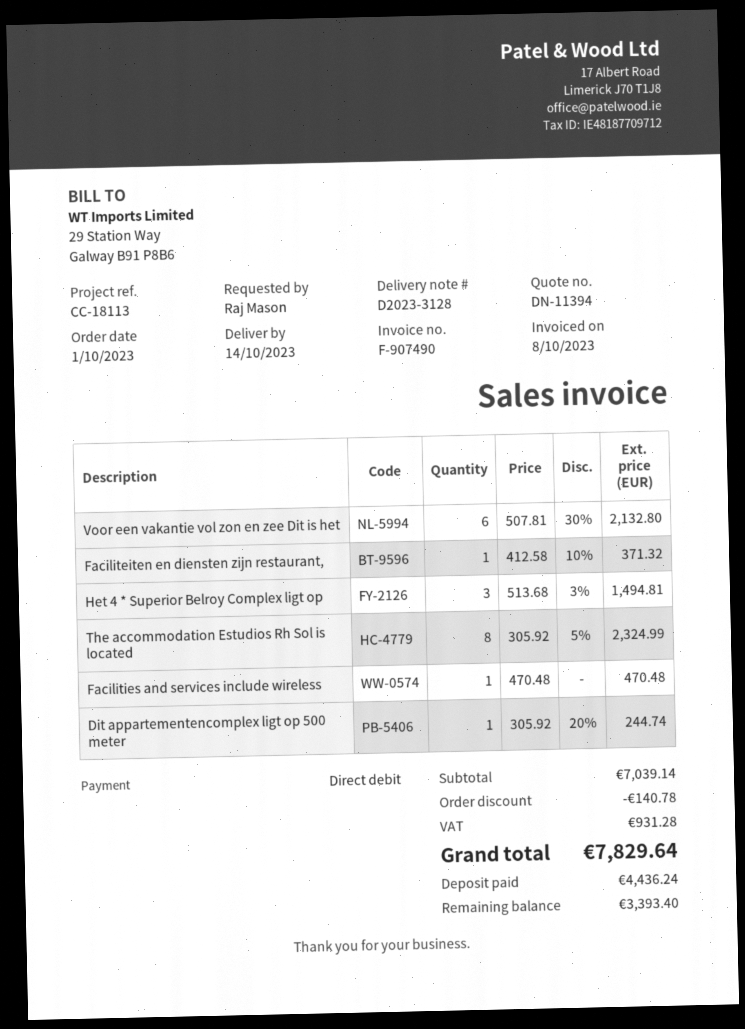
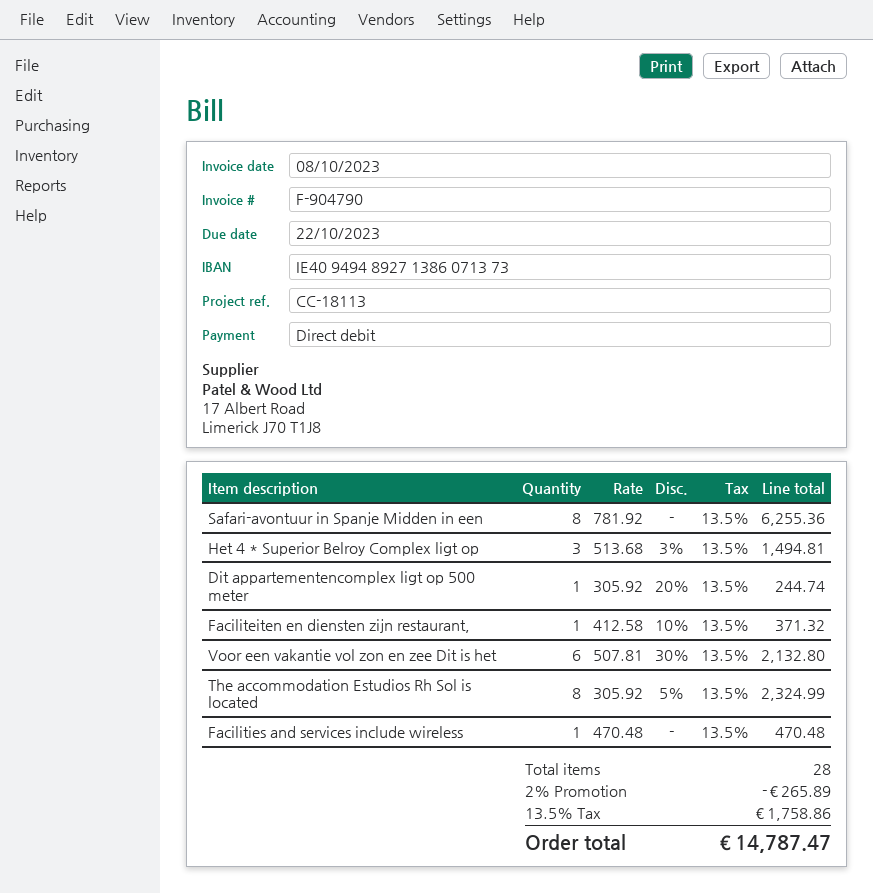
invoice number: F-907490 -> F-904790
Safari-avontuur in Spanje Midden in een: none -> 8 x 781.92 = 6255.36
discount: 140.78 -> 265.89
tax: 931.28 -> 1758.86
total: 7829.64 -> 14787.47

